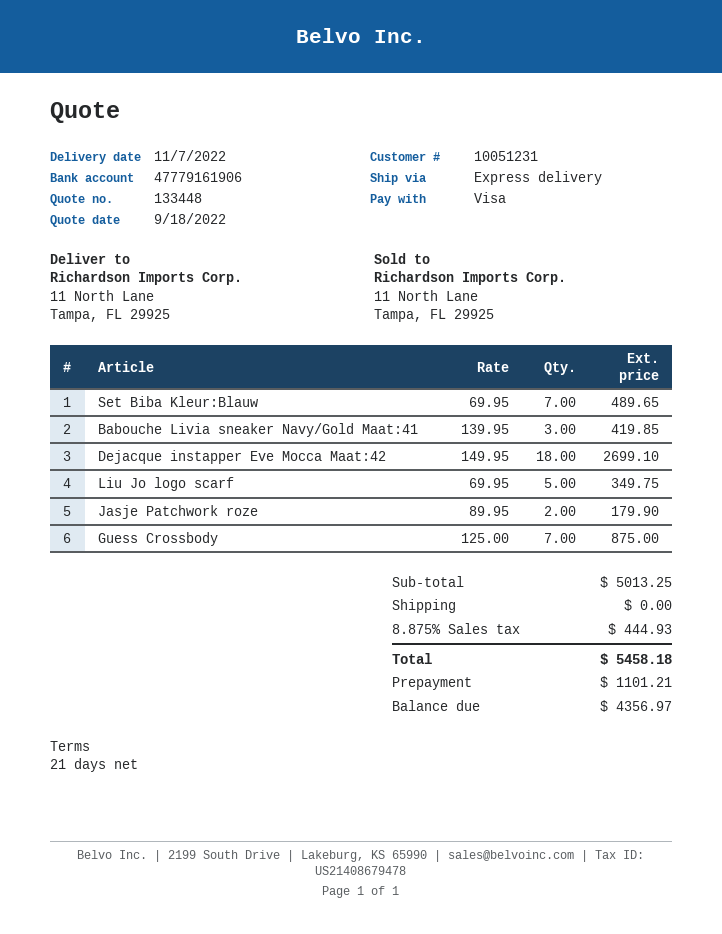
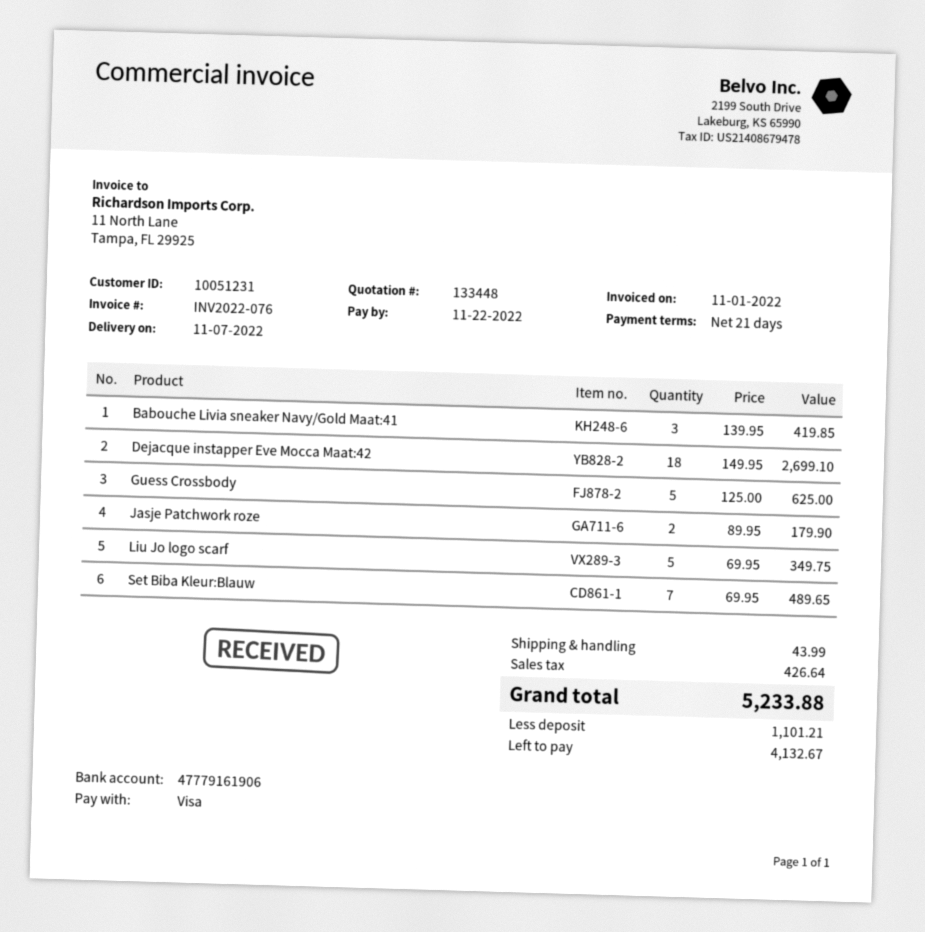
Guess Crossbody: 7 x 125.00 = 875.00 -> 5 x 125.00 = 625.00
shipping: 0.00 -> 43.99
tax: 444.93 -> 426.64
total: 5458.18 -> 5233.88
balance: 4356.97 -> 4132.67

